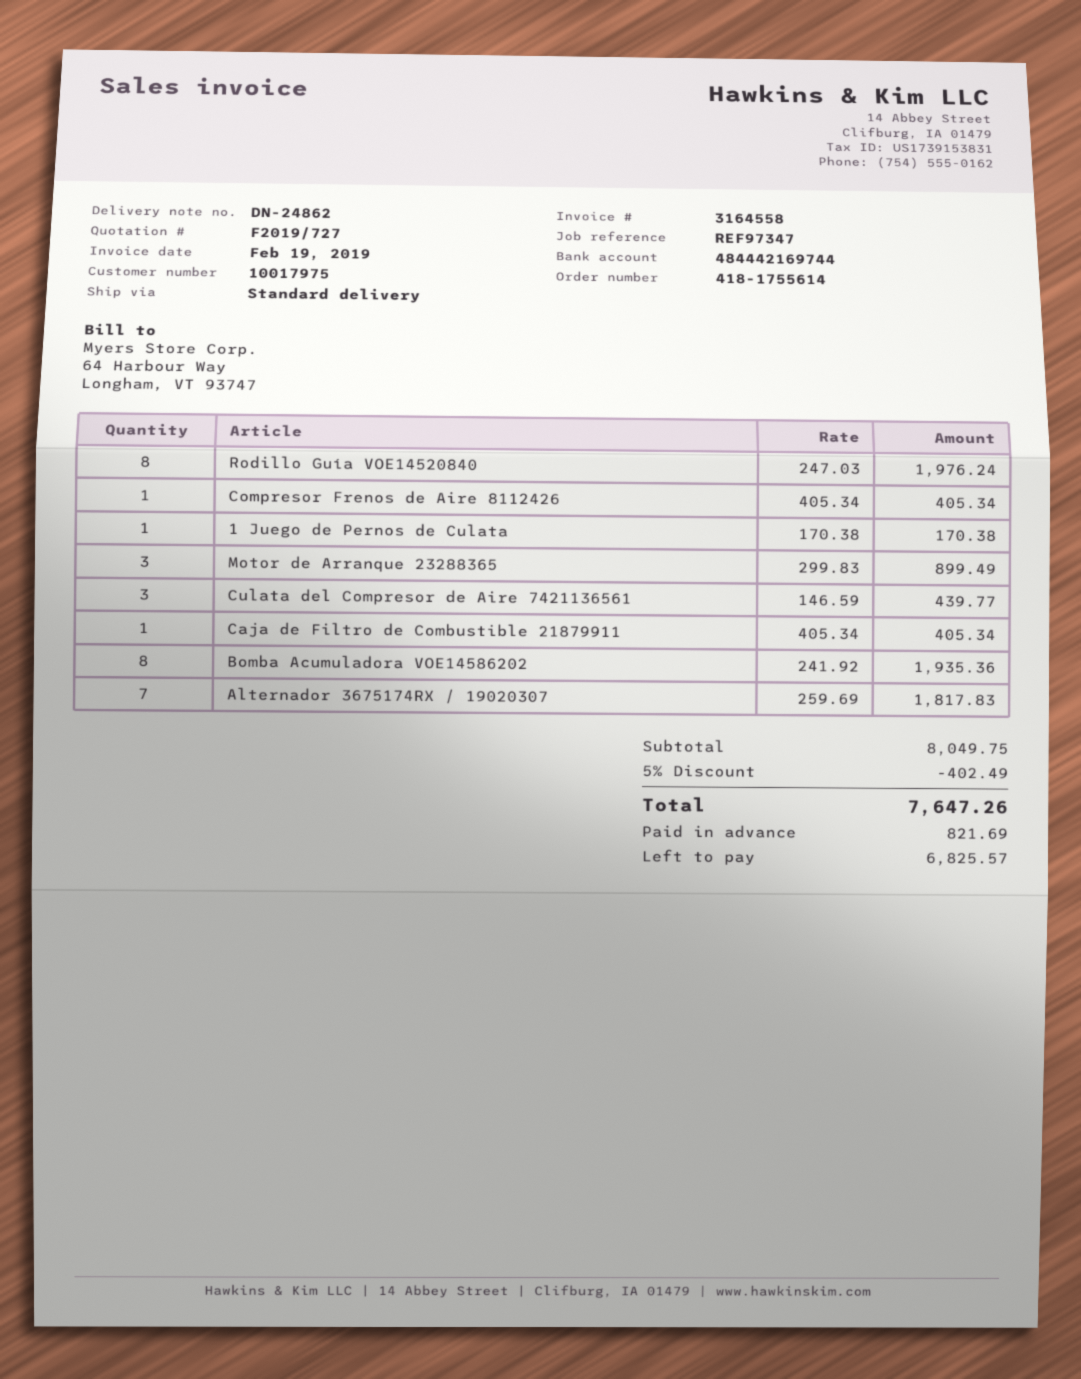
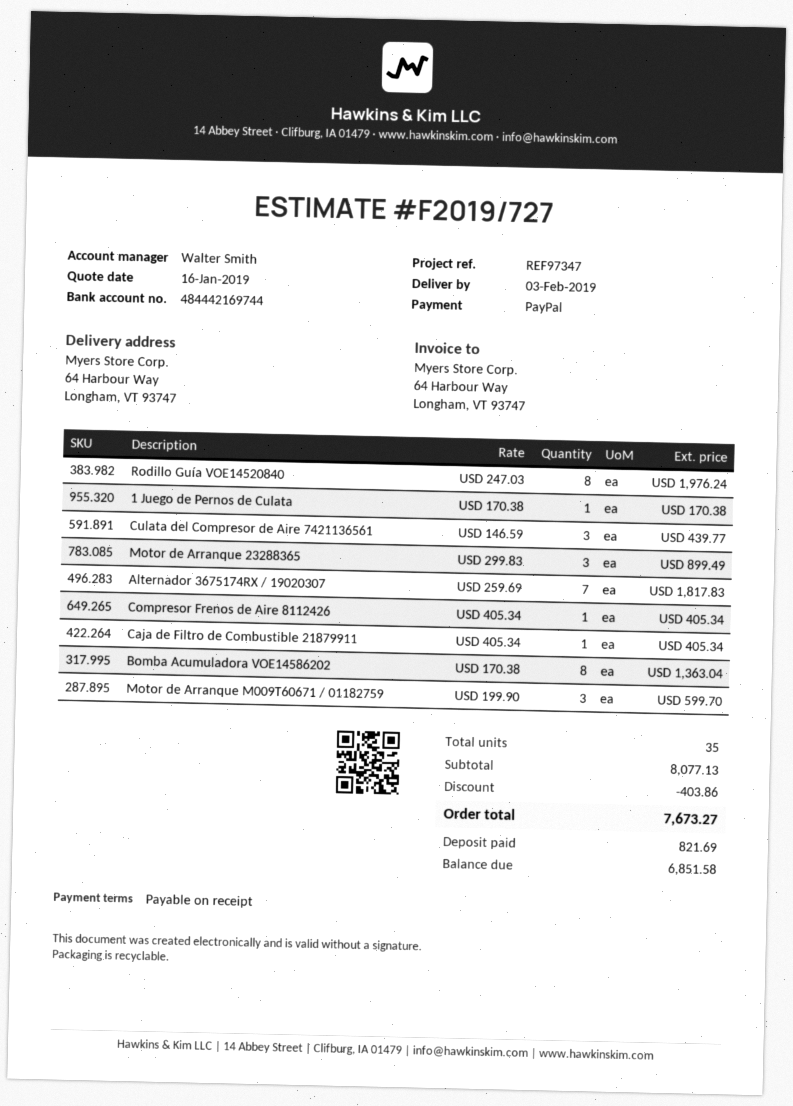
Bomba Acumuladora VOE14586202: 8 x 241.92 = 1935.36 -> 8 x 170.38 = 1363.04
Motor de Arranque M009T60671 / 01182759: none -> 3 x 199.90 = 599.70
subtotal: 8049.75 -> 8077.13
discount: 402.49 -> 403.86
total: 7647.26 -> 7673.27
balance: 6825.57 -> 6851.58

